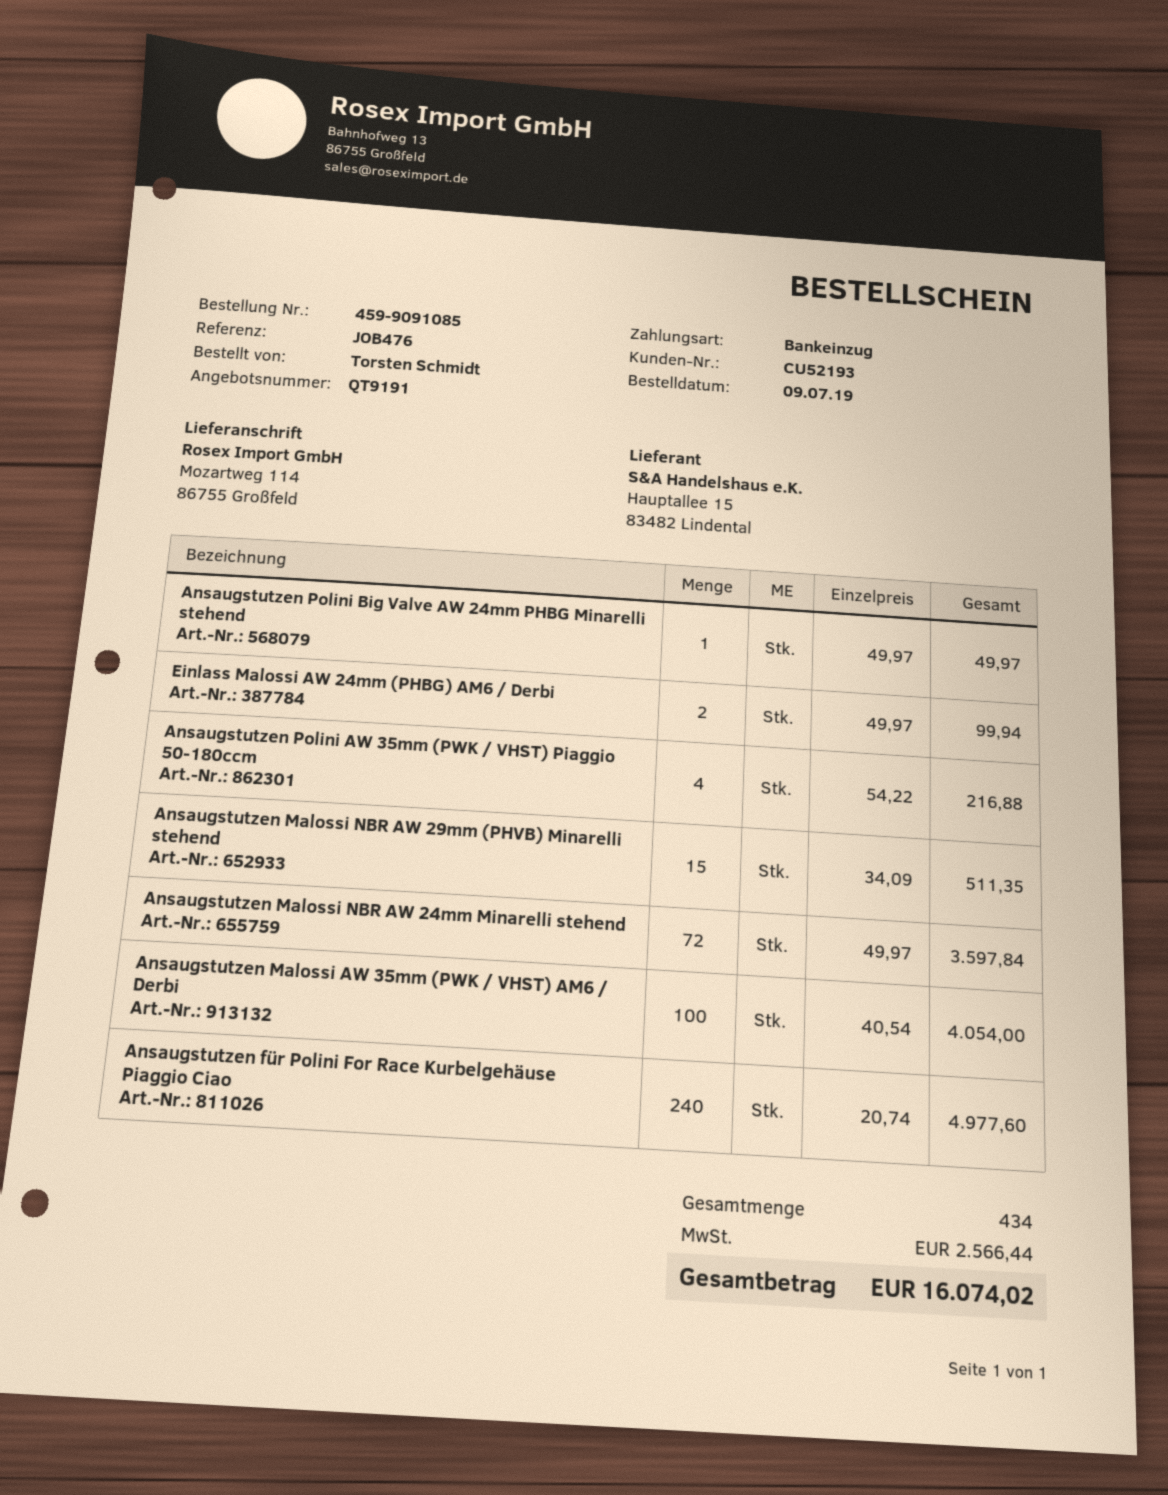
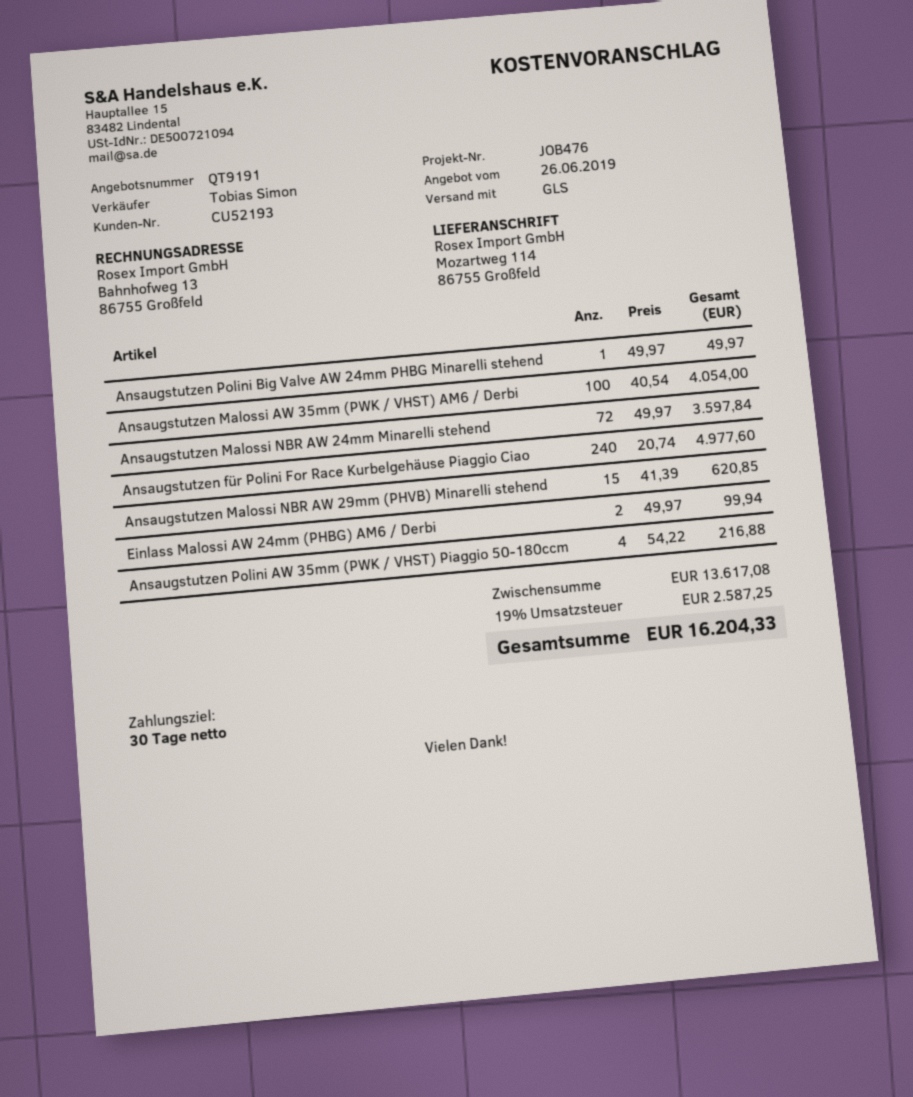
Ansaugstutzen Malossi NBR AW 29mm (PHVB) Minarelli stehend: 15 x 34.09 = 511.35 -> 15 x 41.39 = 620.85
tax: 2566.44 -> 2587.25
total: 16074.02 -> 16204.33

